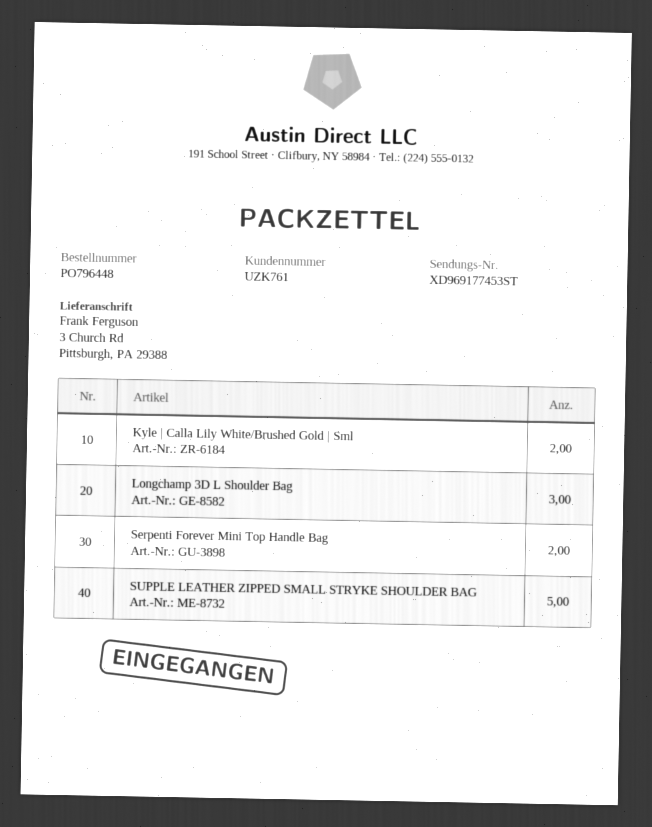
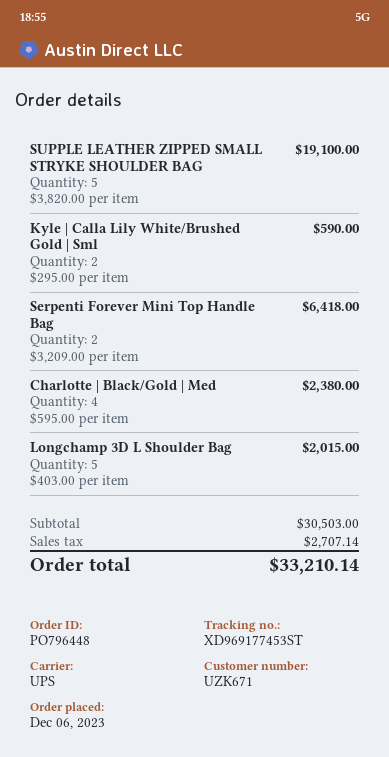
customer number: UZK761 -> UZK671
Longchamp 3D L Shoulder Bag: 3 -> 5
Charlotte | Black/Gold | Med: none -> 4

